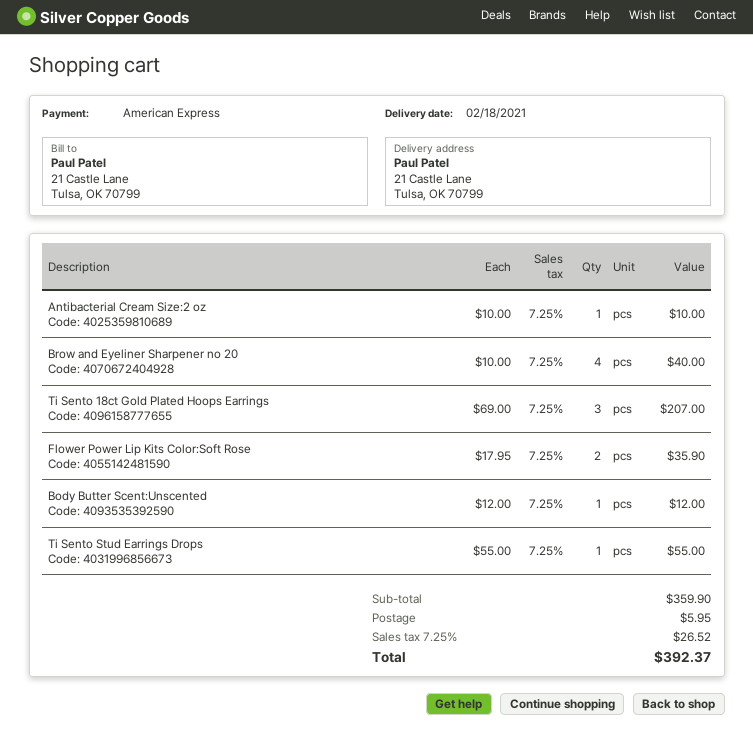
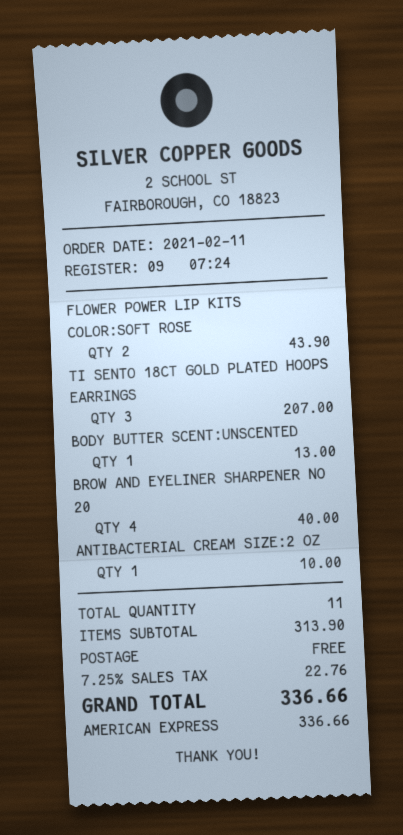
Flower Power Lip Kits Color:Soft Rose: 2 for 35.90 -> 2 for 43.90
Body Butter Scent:Unscented: 1 for 12.00 -> 1 for 13.00
Ti Sento Stud Earrings Drops: 1 for 55.00 -> none
subtotal: 359.90 -> 313.90
shipping: 5.95 -> 0.00
tax: 7.25% = 26.52 -> 7.25% = 22.76
total: 392.37 -> 336.66

